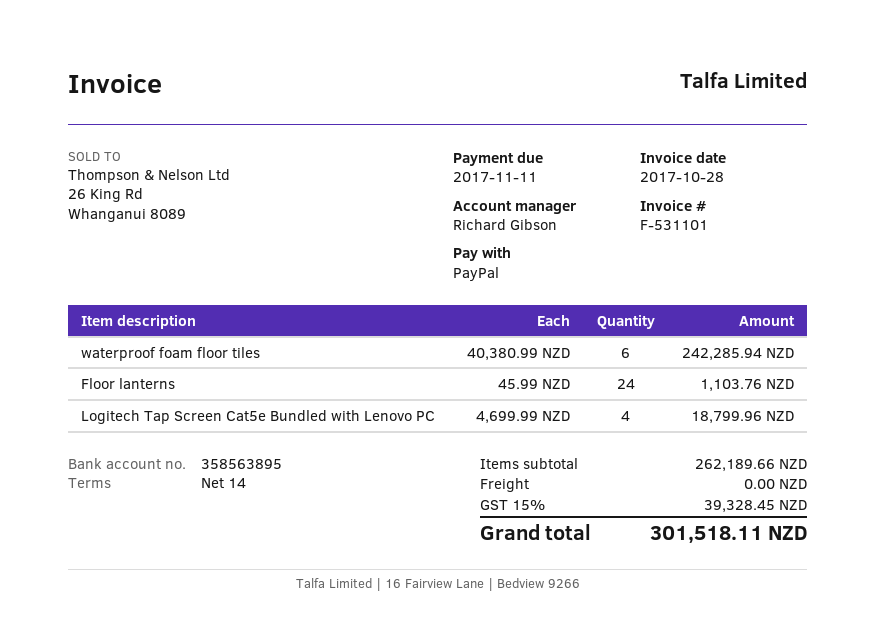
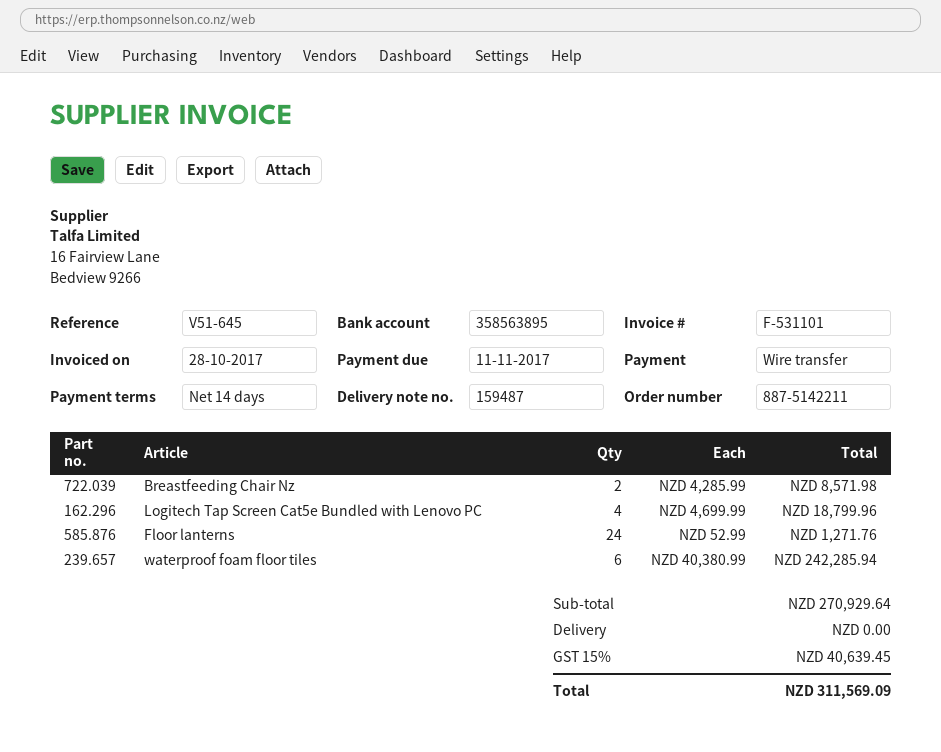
payment method: PayPal -> bank transfer
Floor lanterns: 24 x 45.99 = 1103.76 -> 24 x 52.99 = 1271.76
Breastfeeding Chair Nz: none -> 2 x 4285.99 = 8571.98
subtotal: 262189.66 -> 270929.64
tax: 15% = 39328.45 -> 15% = 40639.45
total: 301518.11 -> 311569.09

